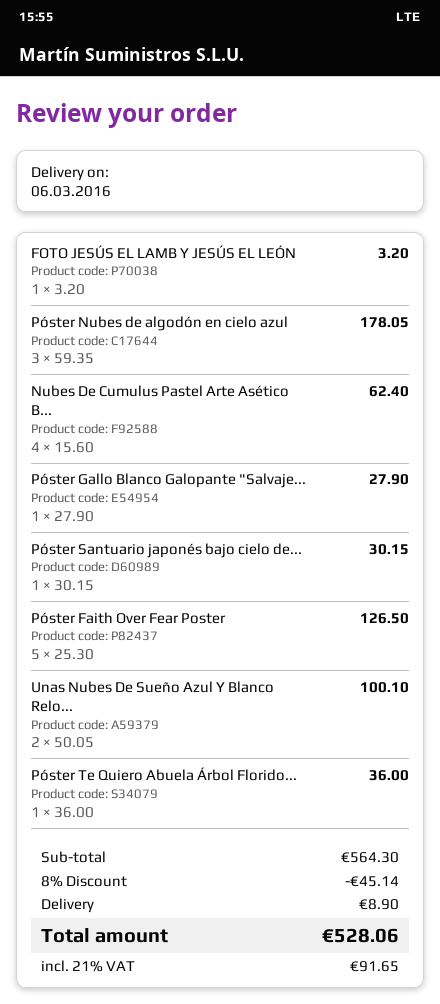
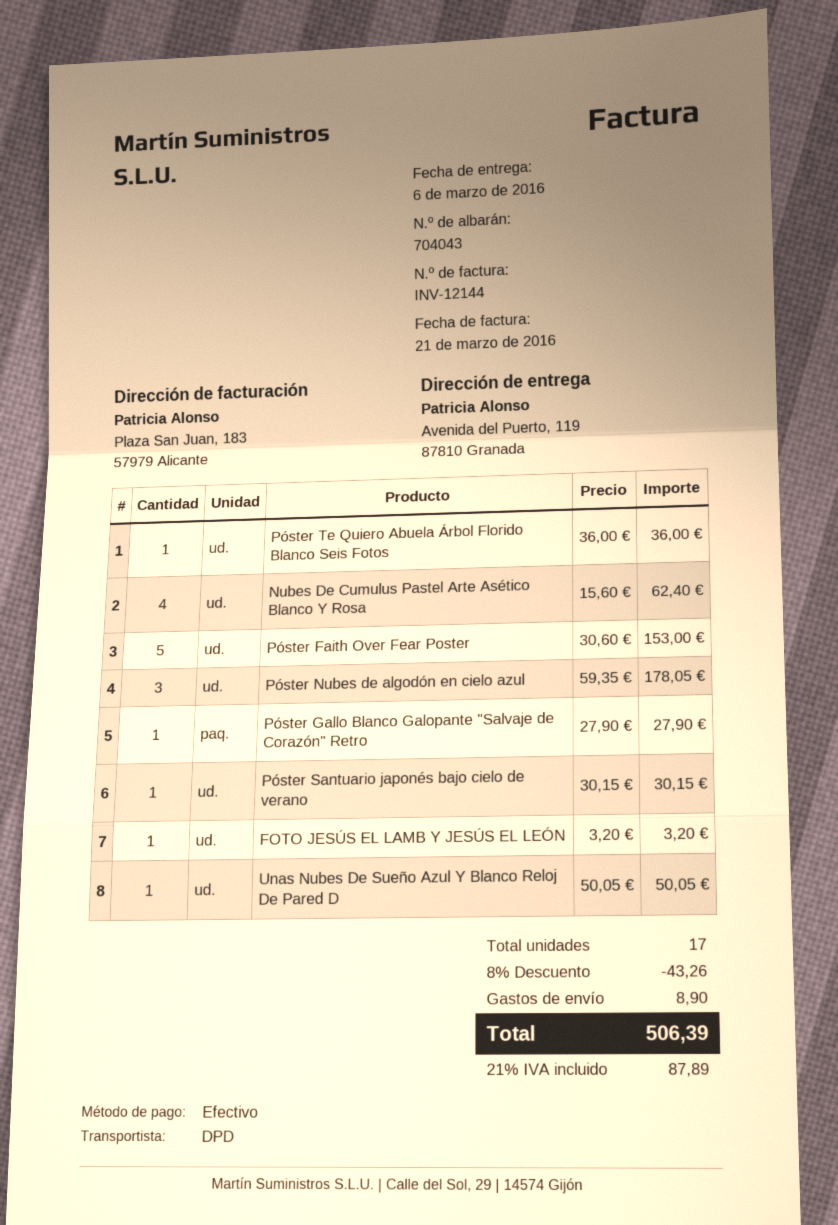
Póster Faith Over Fear Poster: 5 x 25.30 = 126.50 -> 5 x 30.60 = 153.00
Unas Nubes De Sueño Azul Y Blanco Relo...: 2 x 50.05 = 100.10 -> 1 x 50.05 = 50.05
discount: 8% = 45.14 -> 8% = 43.26
tax: 21% = 91.65 -> 21% = 87.89
total: 528.06 -> 506.39

